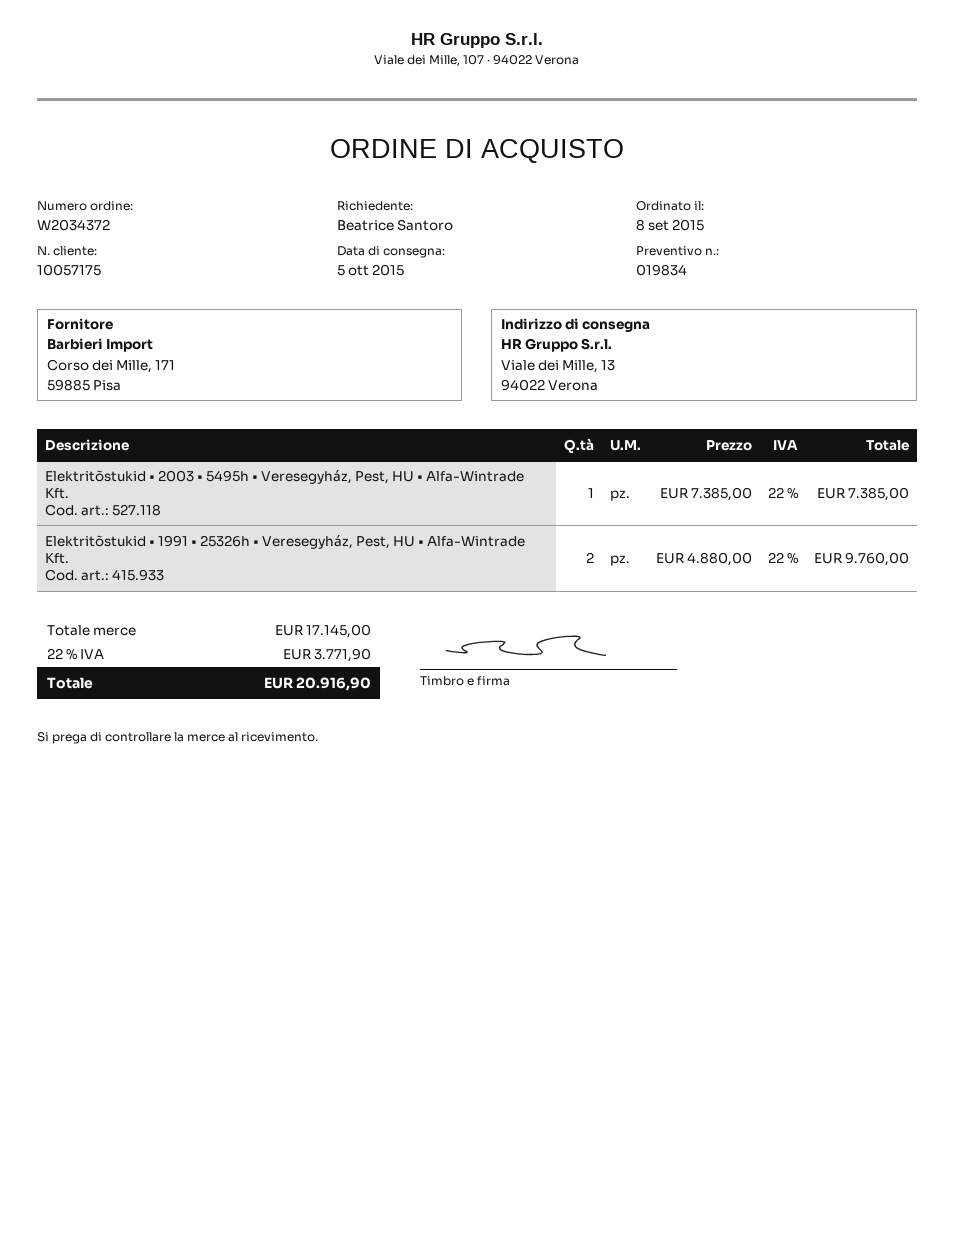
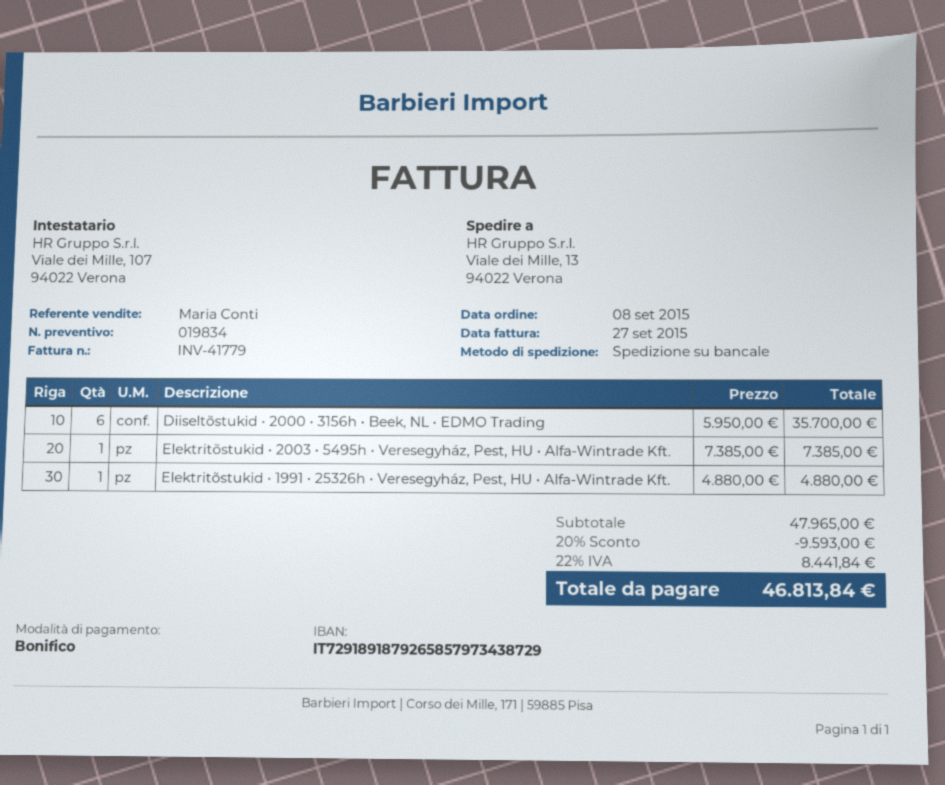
Elektritõstukid • 1991 • 25326h • Veresegyház, Pest, HU • Alfa-Wintrade Kft.: 2 x 4880.00 = 9760.00 -> 1 x 4880.00 = 4880.00
Diiseltõstukid • 2000 • 3156h • Beek, NL • EDMO Trading: none -> 6 x 5950.00 = 35700.00
subtotal: 17145.00 -> 47965.00
discount: none -> 20% = 9593.00
tax: 22% = 3771.90 -> 22% = 8441.84
total: 20916.90 -> 46813.84

